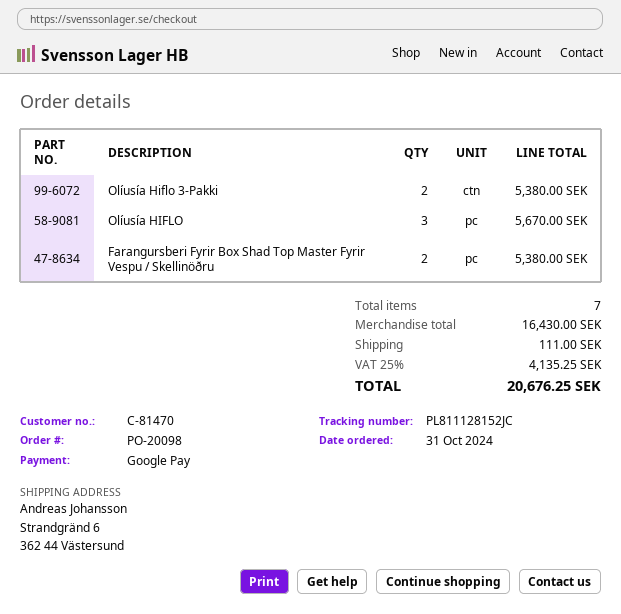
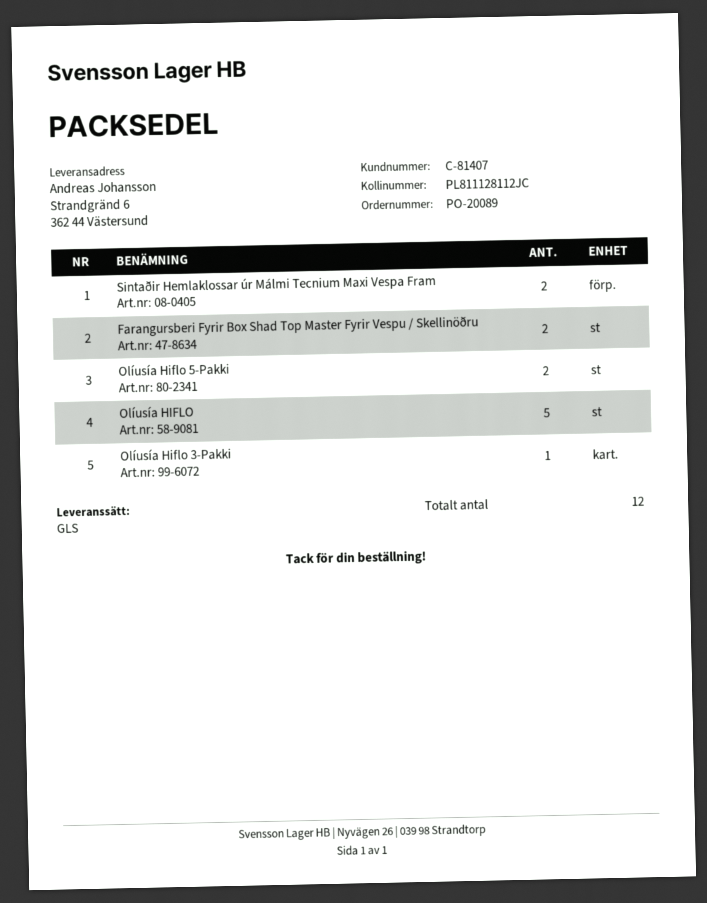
order number: PO-20098 -> PO-20089
customer number: C-81470 -> C-81407
tracking number: PL811128152JC -> PL811128112JC
Olíusía Hiflo 3-Pakki: 2 -> 1
Olíusía HIFLO: 3 -> 5
Sintaðir Hemlaklossar úr Málmi Tecnium Maxi Vespa Fram: none -> 2
Olíusía Hiflo 5-Pakki: none -> 2
total quantity: 7 -> 12

